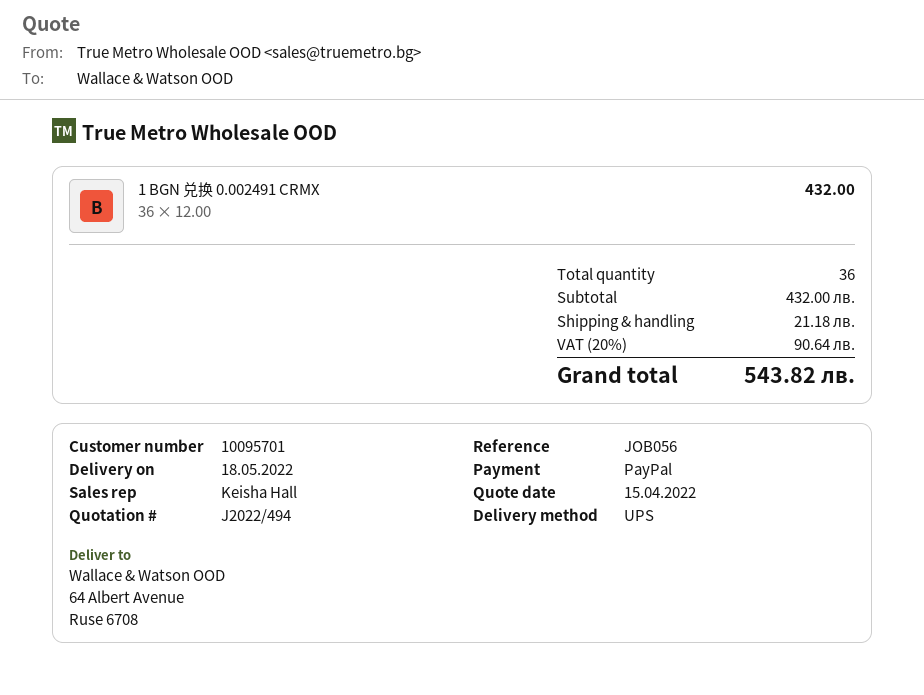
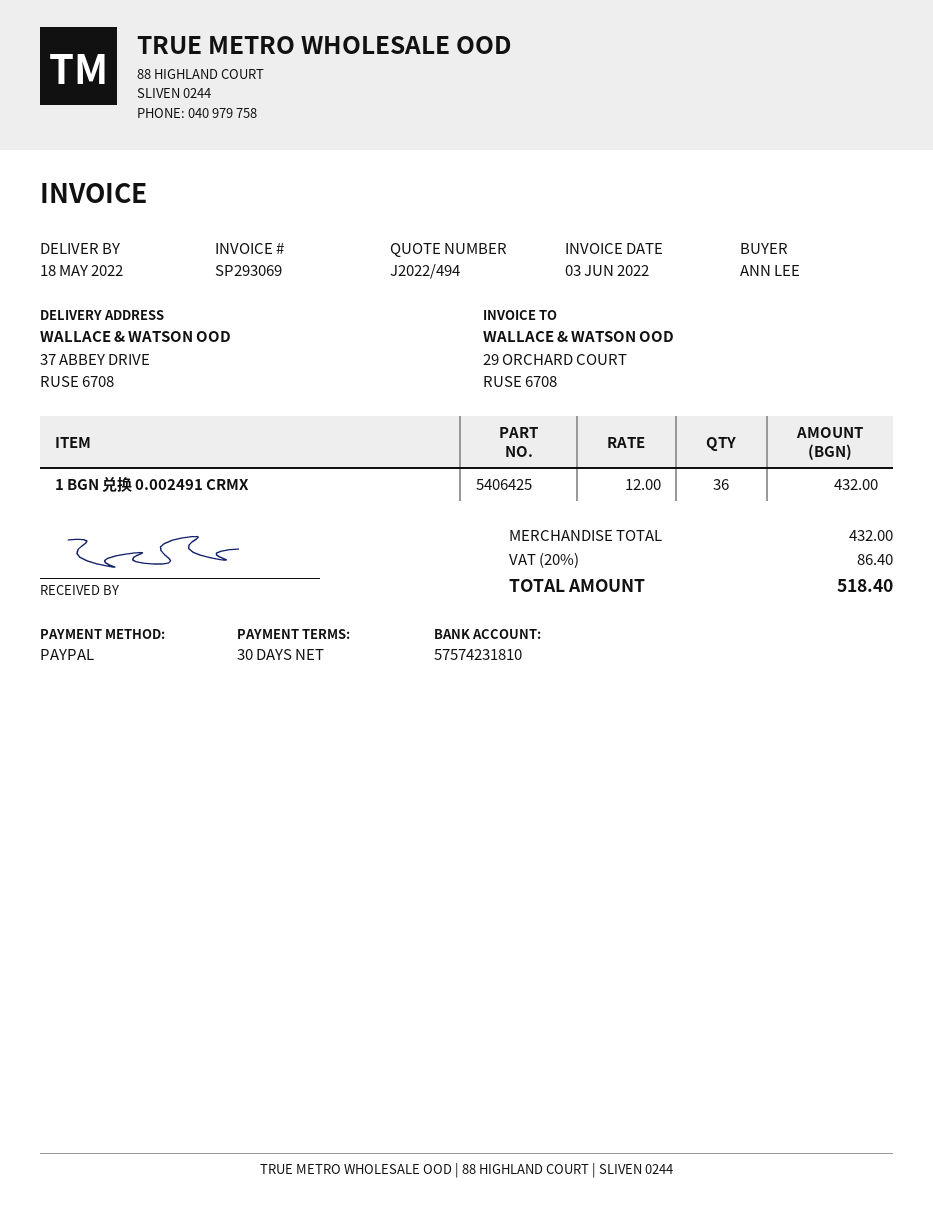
ship to: 64 Albert Avenue, Ruse 6708 -> 37 ABBEY DRIVE, RUSE 6708
shipping: 21.18 -> none
tax: 20% = 90.64 -> 20% = 86.40
total: 543.82 -> 518.40

